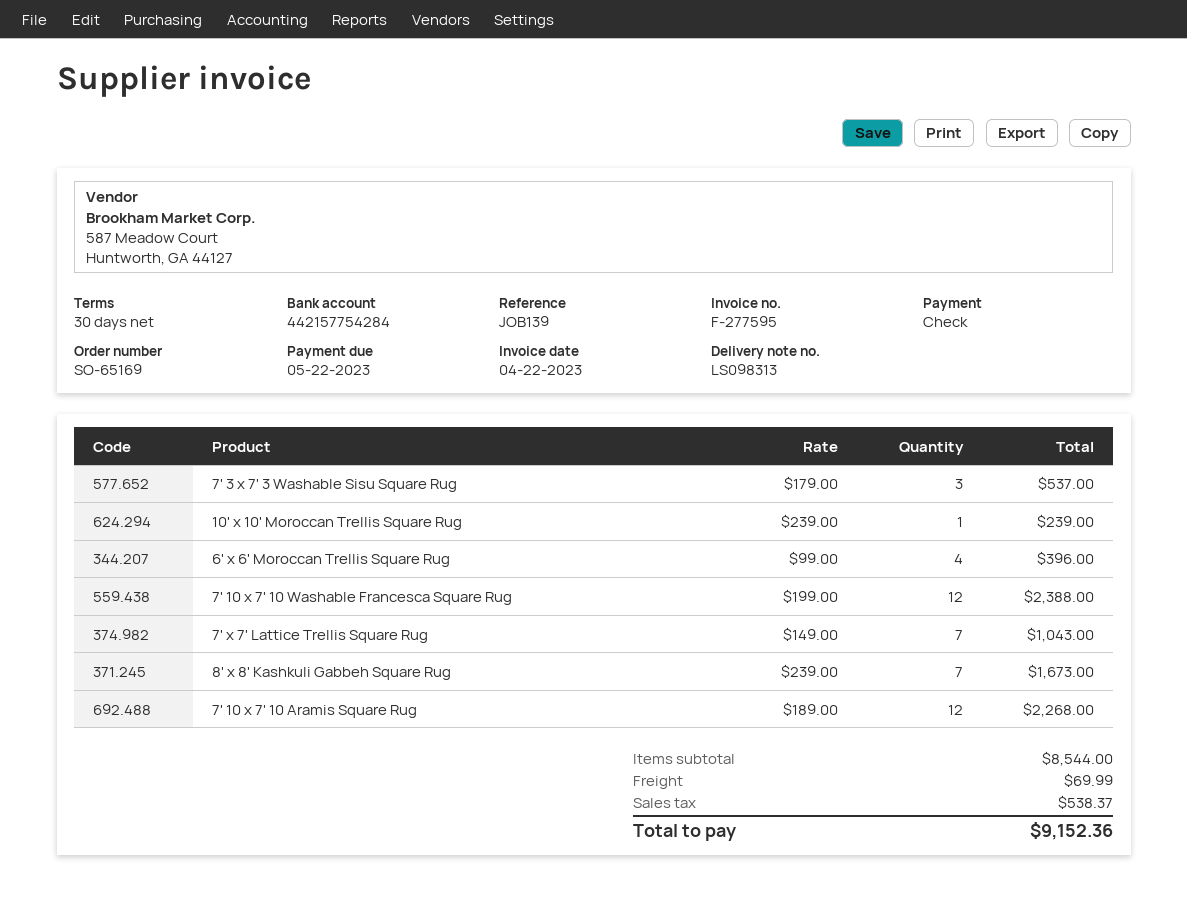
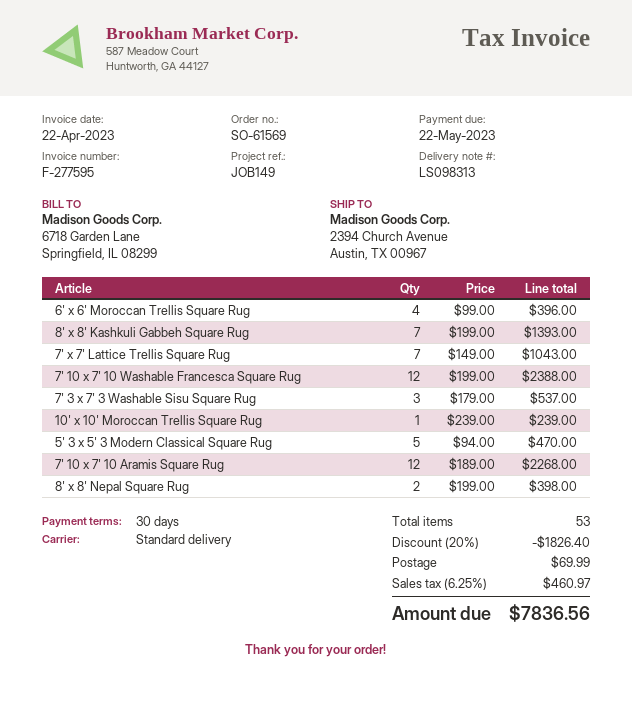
order number: SO-65169 -> SO-61569
reference: JOB139 -> JOB149
8' x 8' Kashkuli Gabbeh Square Rug: 7 x 239.00 = 1673.00 -> 7 x 199.00 = 1393.00
5' 3 x 5' 3 Modern Classical Square Rug: none -> 5 x 94.00 = 470.00
8' x 8' Nepal Square Rug: none -> 2 x 199.00 = 398.00
discount: none -> 20% = 1826.40
tax: 538.37 -> 460.97
total: 9152.36 -> 7836.56

